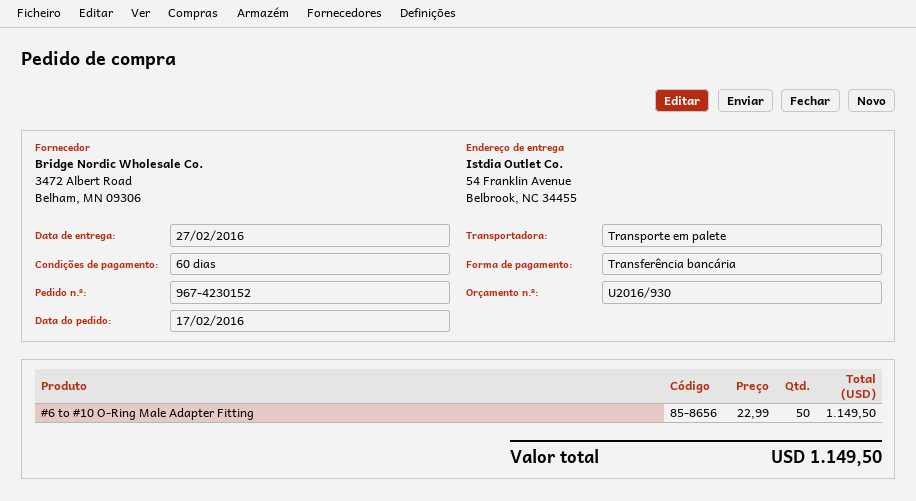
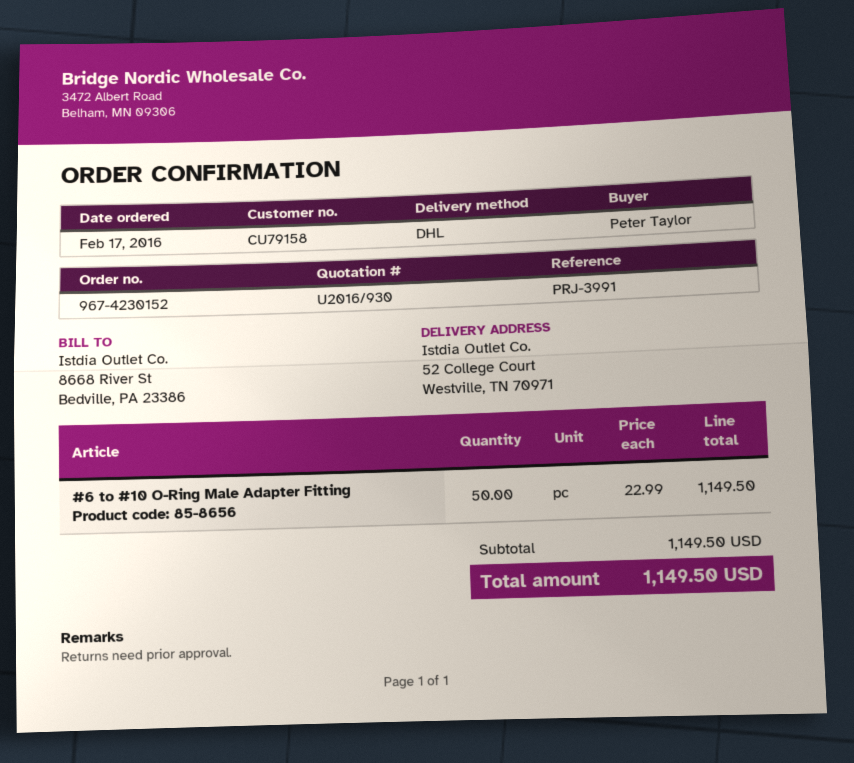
shipping method: pallet freight -> DHL
ship to: 54 Franklin Avenue, Belbrook, NC 34455 -> 52 College Court, Westville, TN 70971

